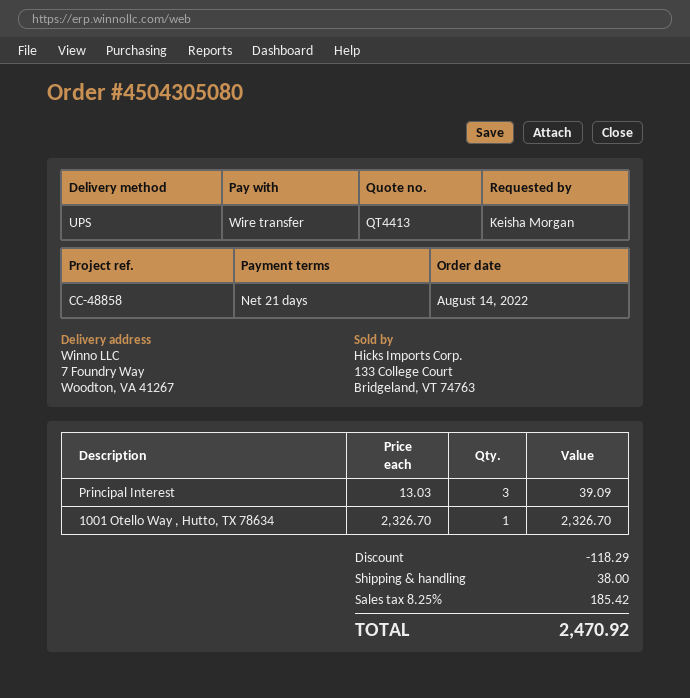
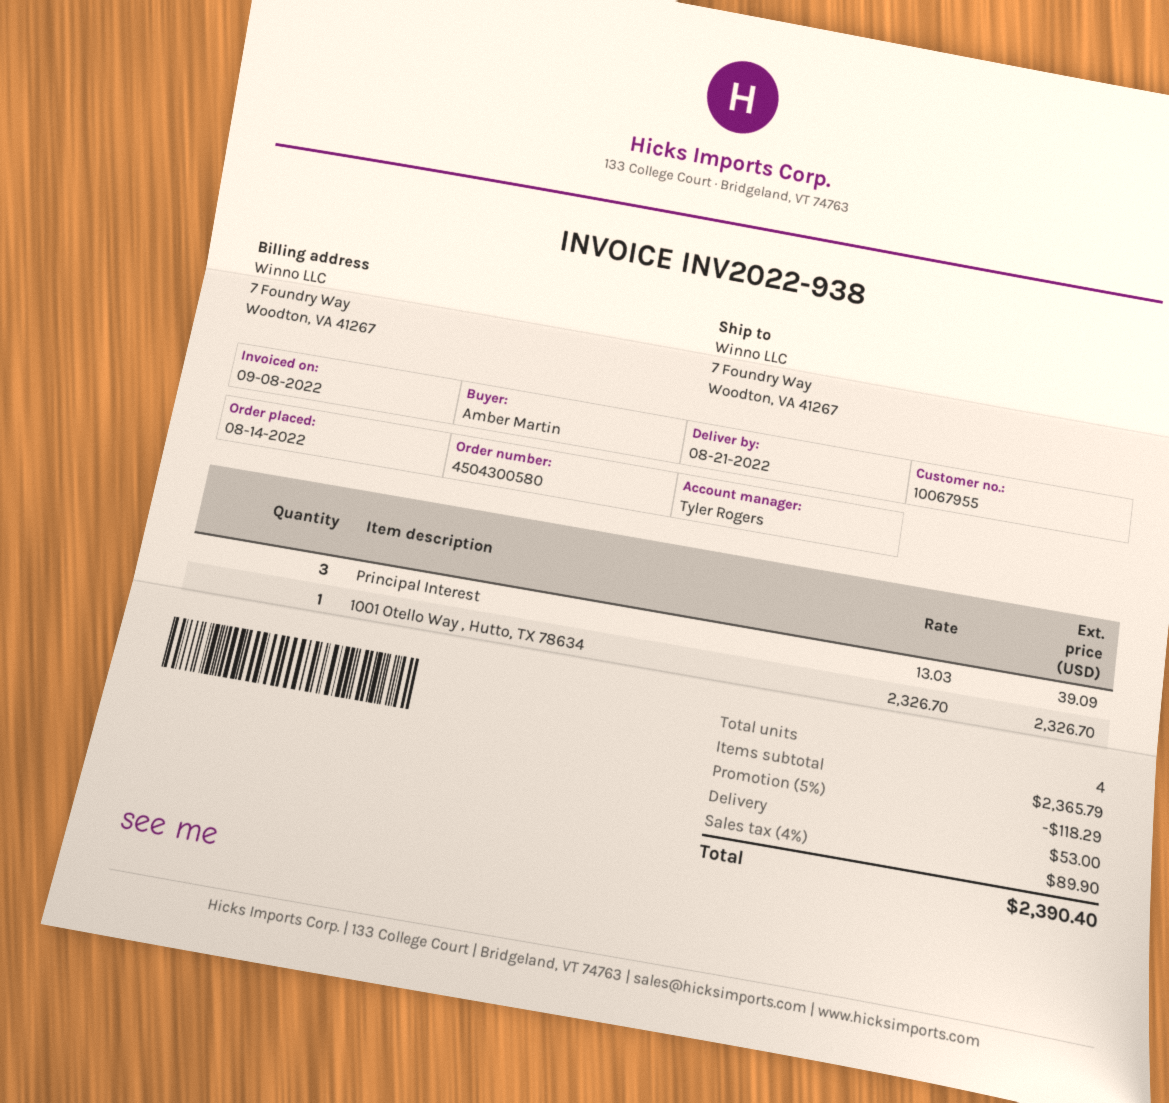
order number: 4504305080 -> 4504300580
ordered by: Keisha Morgan -> Amber Martin
shipping: 38.00 -> 53.00
tax: 8.25% = 185.42 -> 4% = 89.90
total: 2470.92 -> 2390.40

